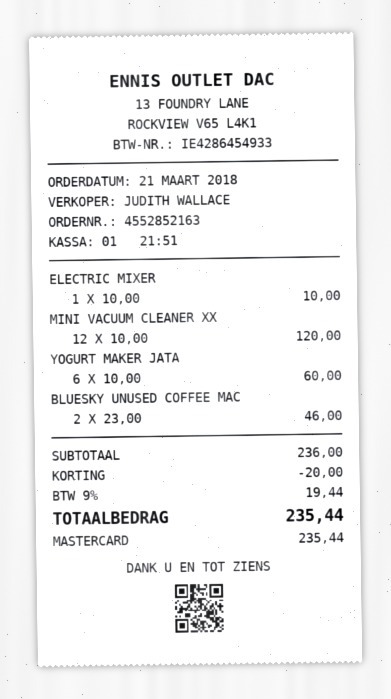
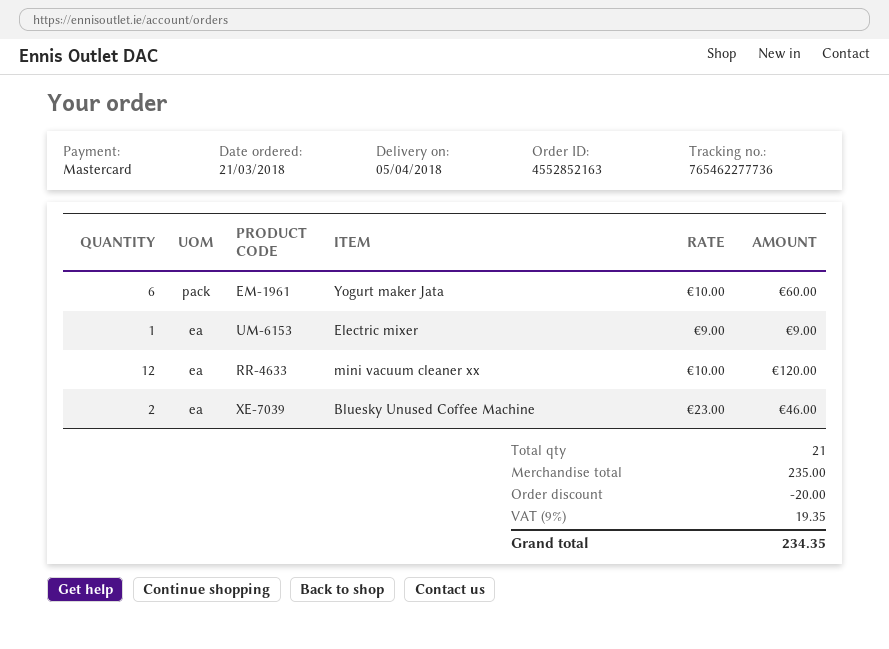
ELECTRIC MIXER: 1 x 10.00 = 10.00 -> 1 x 9.00 = 9.00
subtotal: 236.00 -> 235.00
tax: 9% = 19.44 -> 9% = 19.35
total: 235.44 -> 234.35

